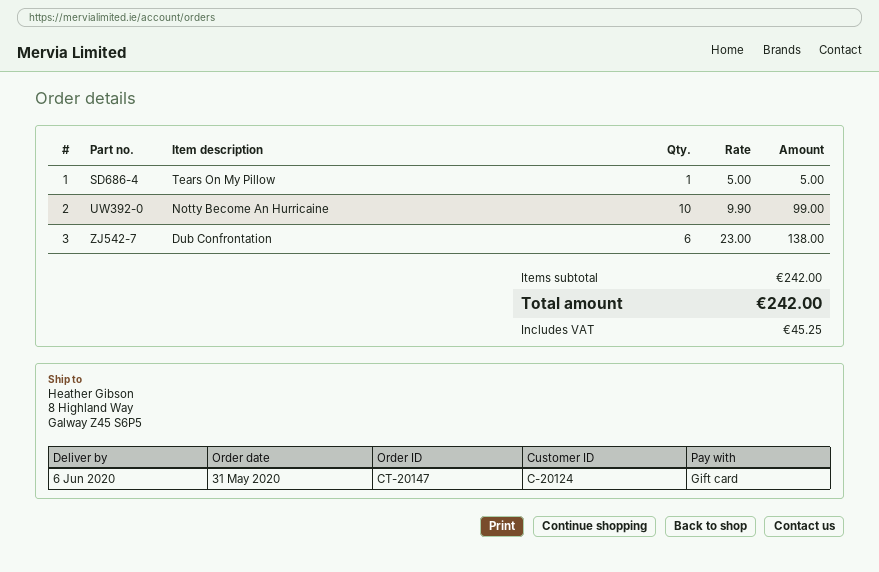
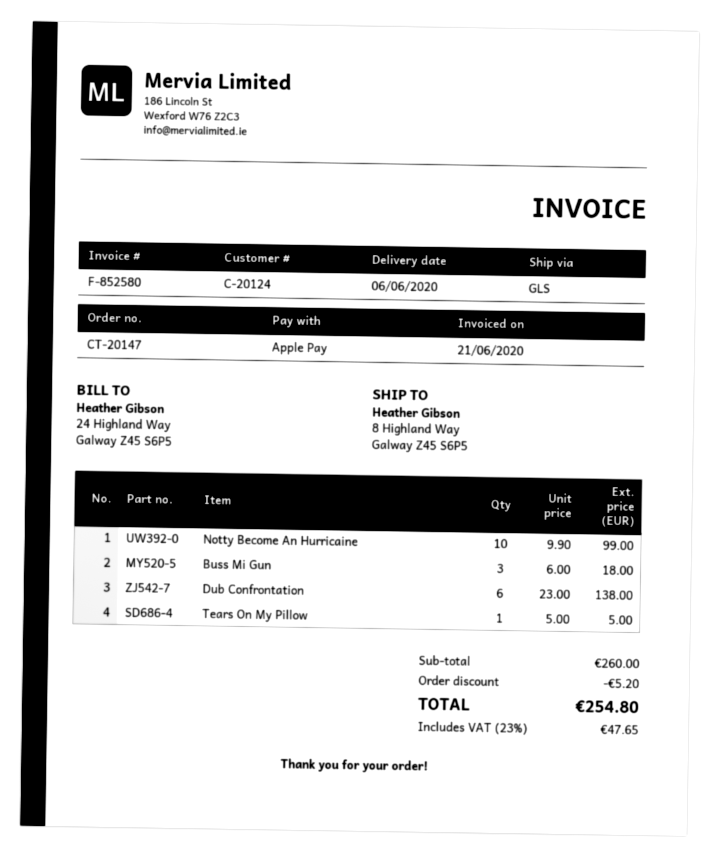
payment method: gift card -> Apple Pay
Buss Mi Gun: none -> 3 x 6.00 = 18.00
subtotal: 242.00 -> 260.00
discount: none -> 5.20
tax: 45.25 -> 47.65
total: 242.00 -> 254.80

